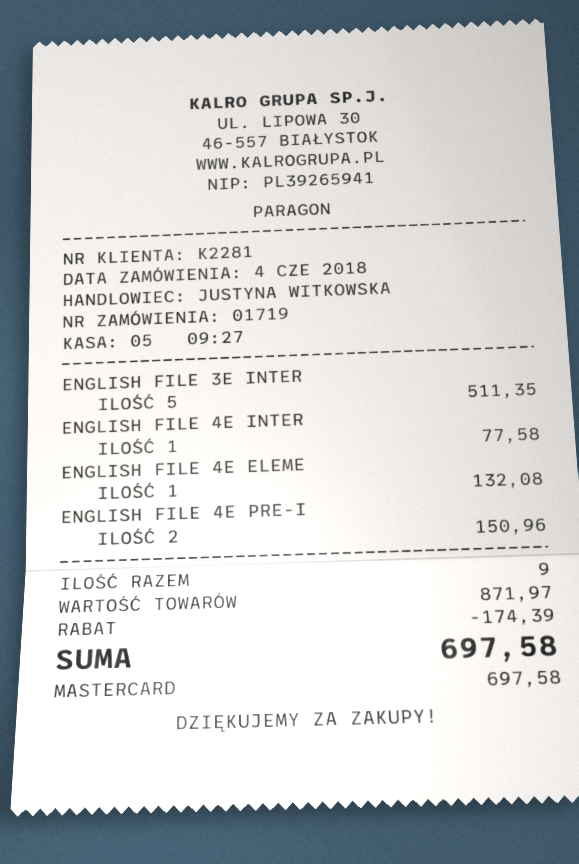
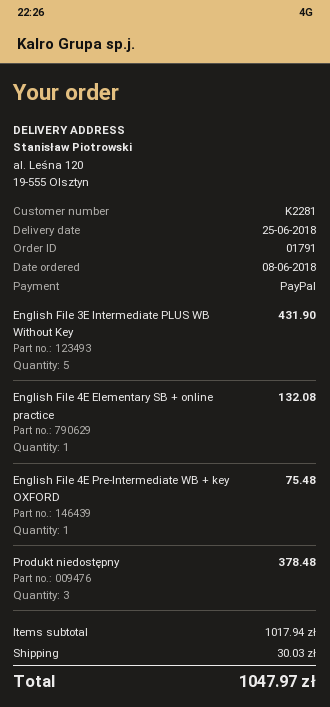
order number: 01719 -> 01791
order date: 2018-06-04 -> 2018-06-08
payment method: Mastercard -> PayPal
ENGLISH FILE 3E INTER: 5 for 511.35 -> 5 for 431.90
ENGLISH FILE 4E INTER: 1 for 77.58 -> none
ENGLISH FILE 4E PRE-I: 2 for 150.96 -> 1 for 75.48
Produkt niedostępny: none -> 3 for 378.48
subtotal: 871.97 -> 1017.94
discount: 174.39 -> none
shipping: none -> 30.03
total: 697.58 -> 1047.97

